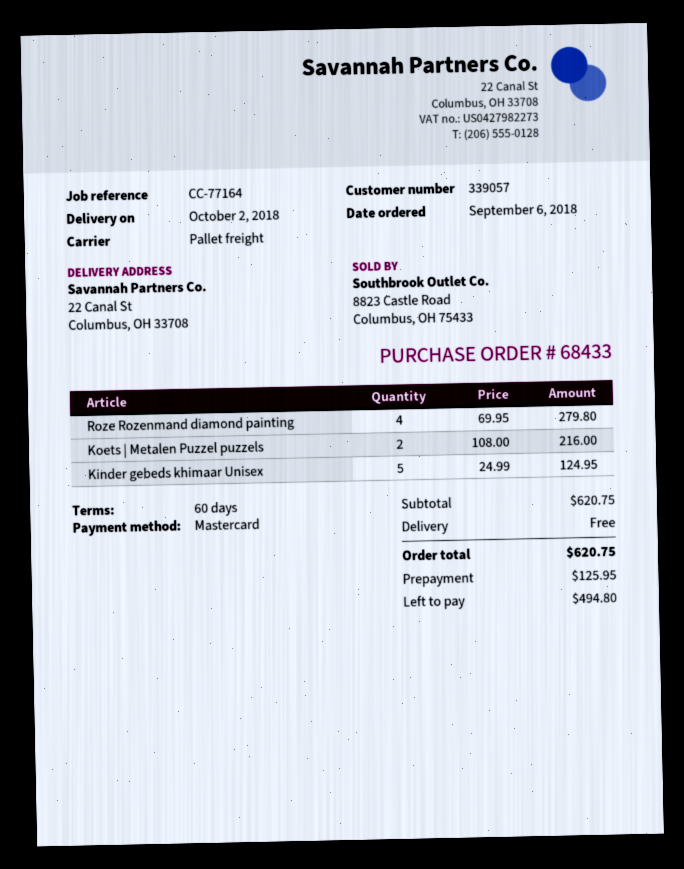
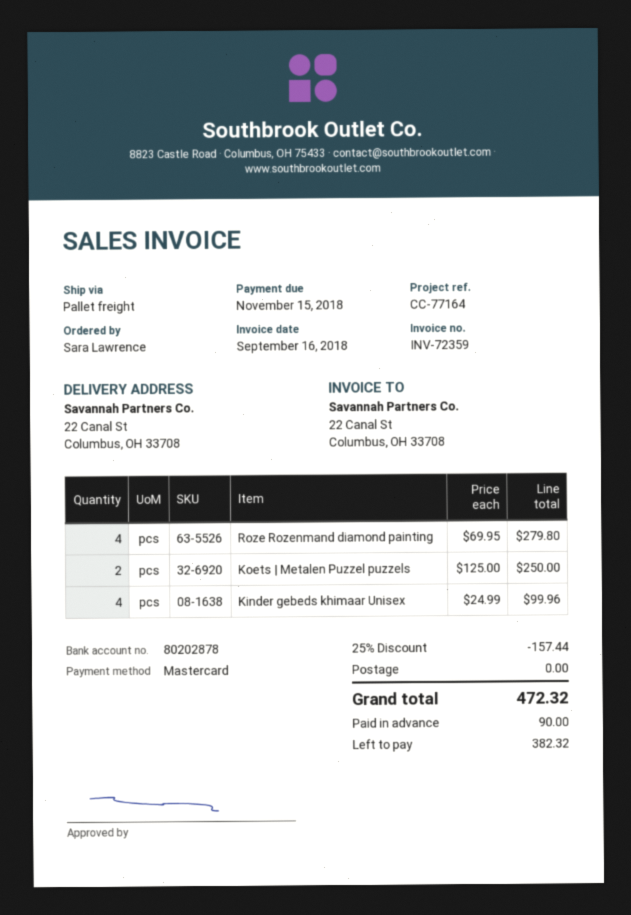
Koets | Metalen Puzzel puzzels: 2 x 108.00 = 216.00 -> 2 x 125.00 = 250.00
Kinder gebeds khimaar Unisex: 5 x 24.99 = 124.95 -> 4 x 24.99 = 99.96
discount: none -> 25% = 157.44
total: 620.75 -> 472.32
deposit: 125.95 -> 90.00
balance: 494.80 -> 382.32

